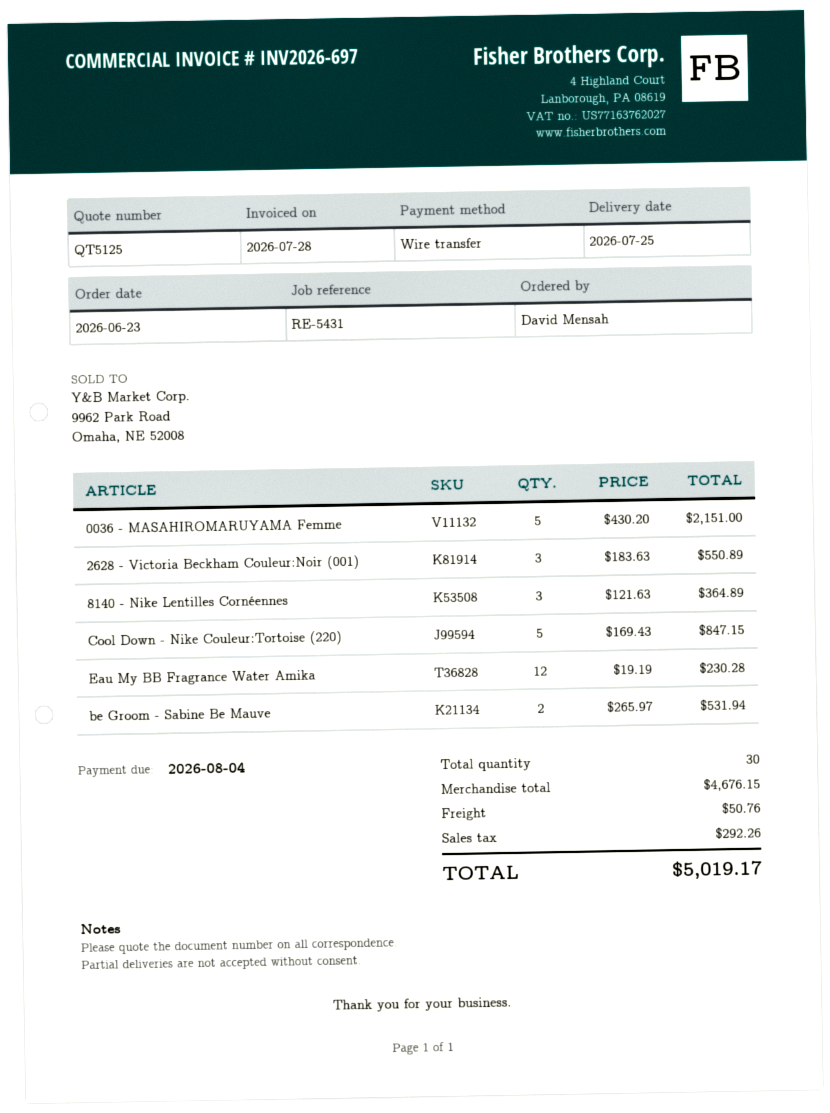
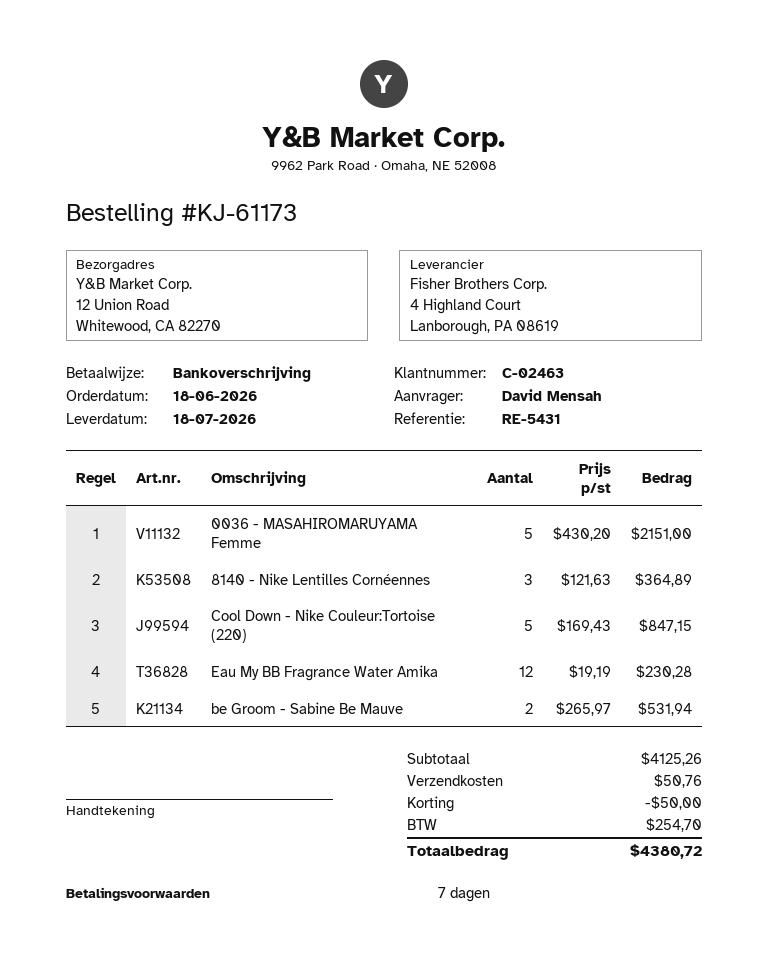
order date: 2026-06-23 -> 2026-06-18
delivery date: 2026-07-25 -> 2026-07-18
2628 - Victoria Beckham Couleur:Noir (001): 3 x 183.63 = 550.89 -> none
subtotal: 4676.15 -> 4125.26
discount: none -> 50.00
tax: 292.26 -> 254.70
total: 5019.17 -> 4380.72

